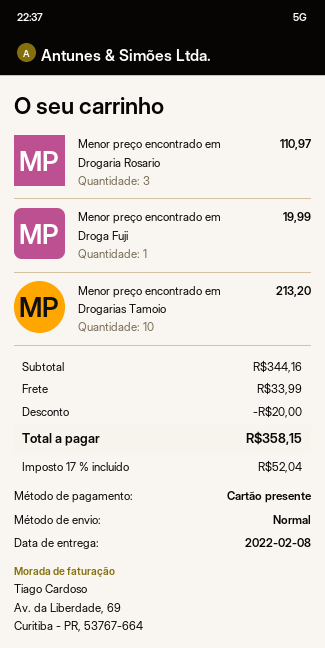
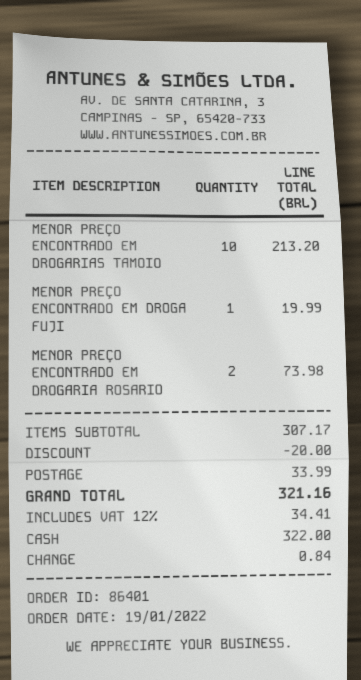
payment method: gift card -> cash
Menor preço encontrado em Drogaria Rosario: 3 for 110.97 -> 2 for 73.98
subtotal: 344.16 -> 307.17
tax: 17% = 52.04 -> 12% = 34.41
total: 358.15 -> 321.16

